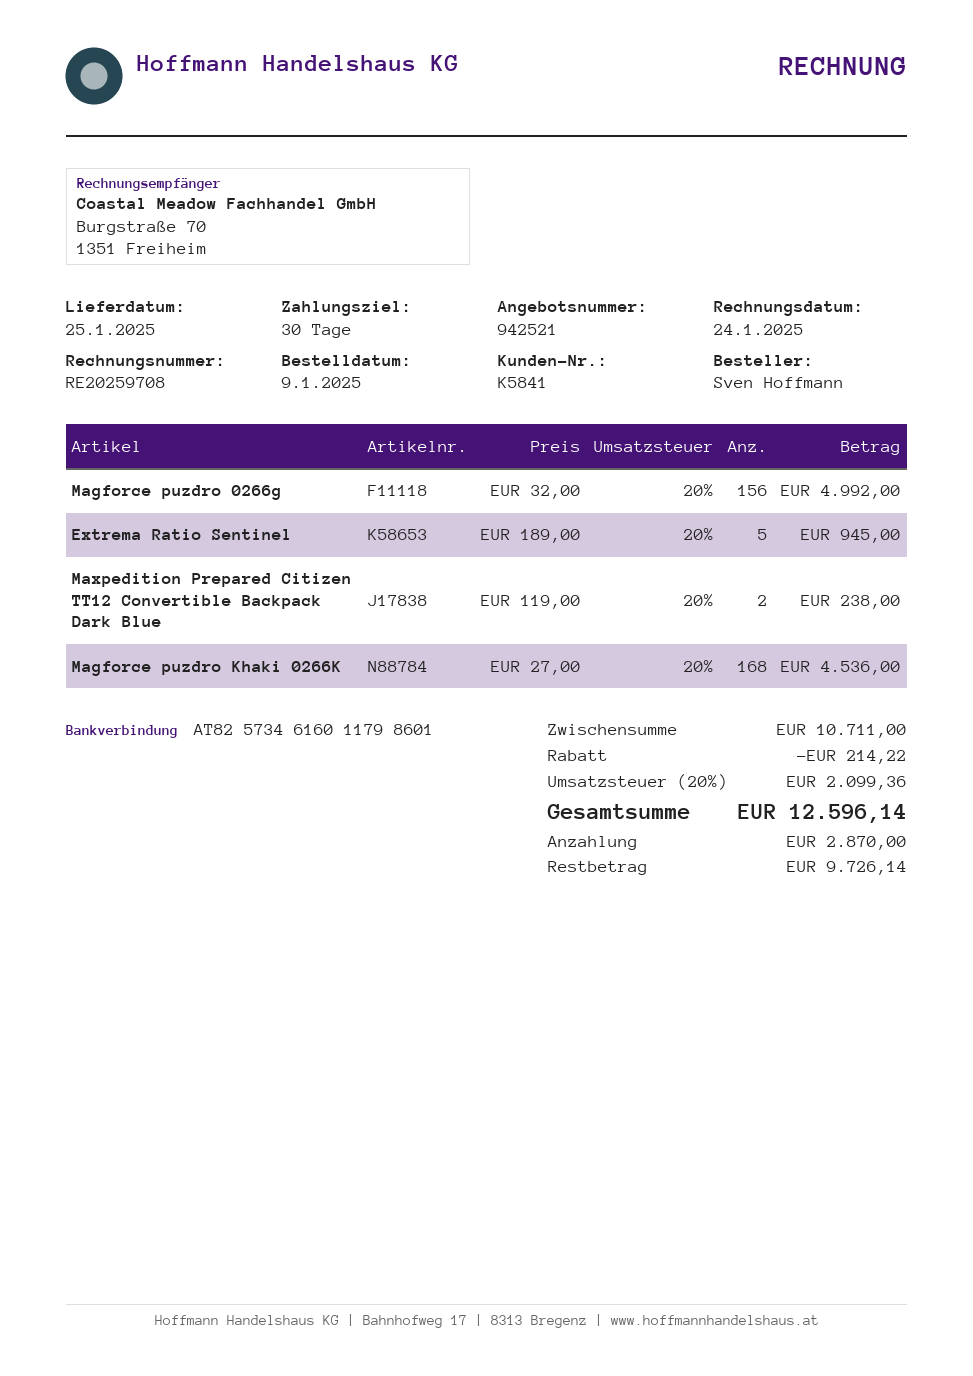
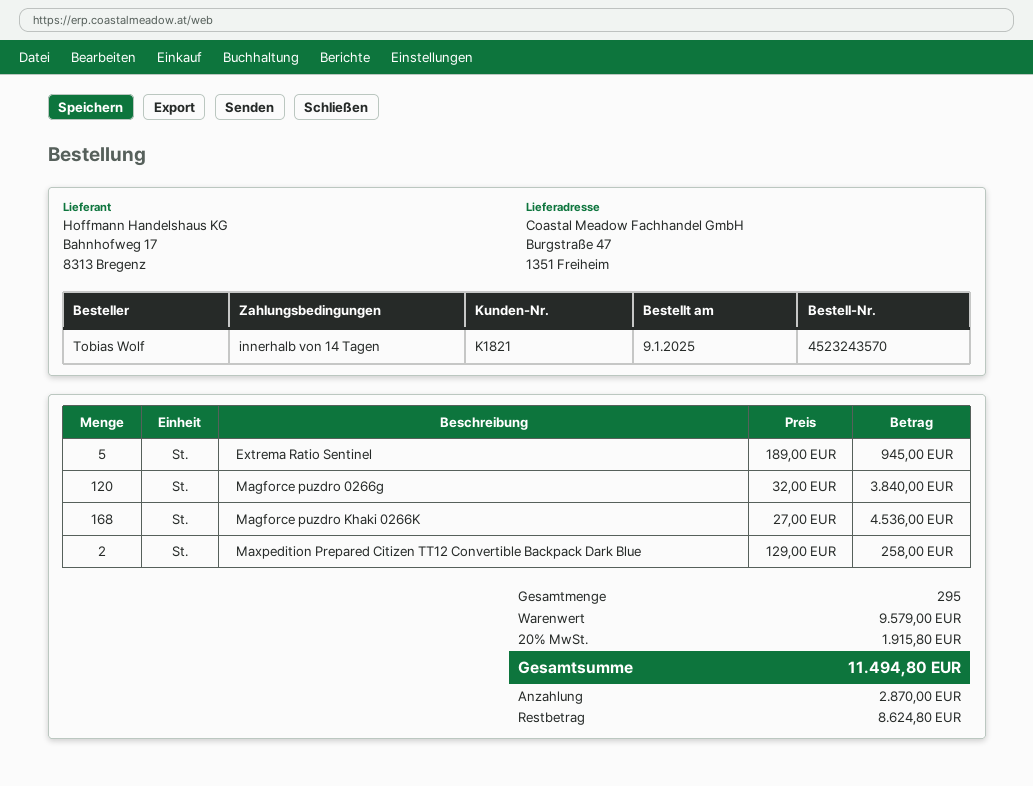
payment terms: 30 days -> 14 days
customer number: K5841 -> K1821
ordered by: Sven Hoffmann -> Tobias Wolf
Magforce puzdro 0266g: 156 x 32.00 = 4992.00 -> 120 x 32.00 = 3840.00
Maxpedition Prepared Citizen TT12 Convertible Backpack Dark Blue: 2 x 119.00 = 238.00 -> 2 x 129.00 = 258.00
subtotal: 10711.00 -> 9579.00
discount: 214.22 -> none
tax: 20% = 2099.36 -> 20% = 1915.80
total: 12596.14 -> 11494.80
balance: 9726.14 -> 8624.80

